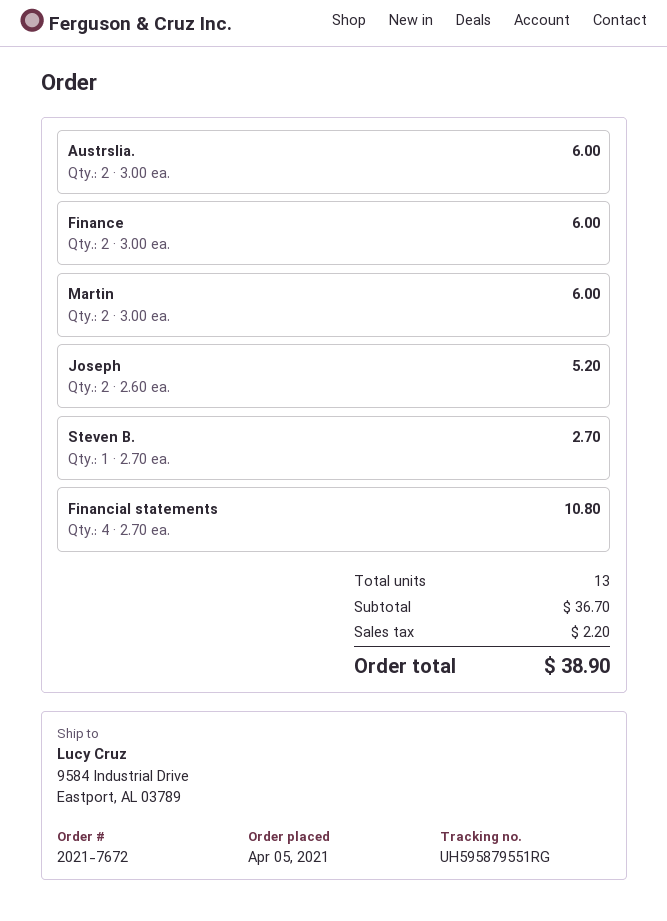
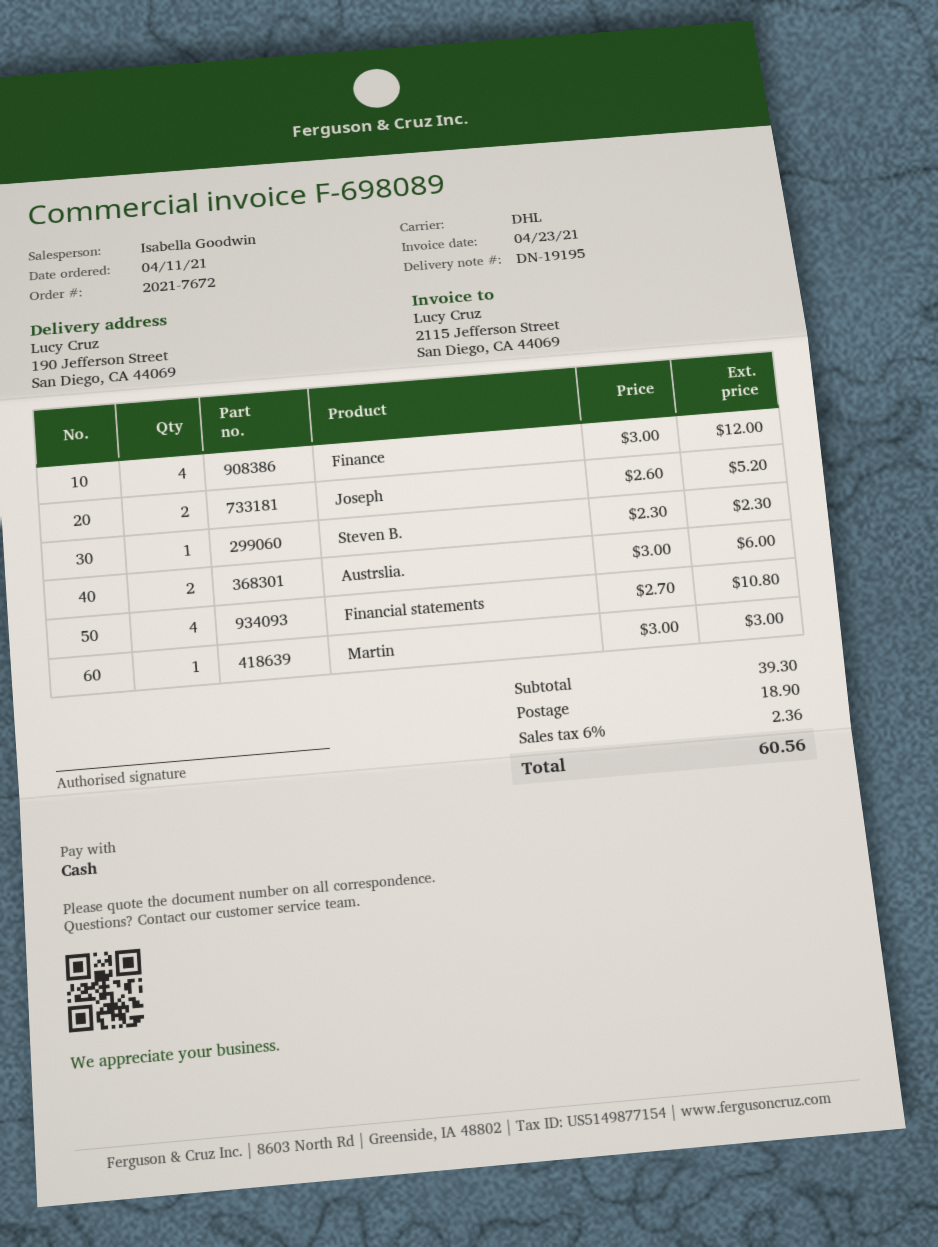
order date: 2021-04-05 -> 2021-04-11
ship to: 9584 Industrial Drive, Eastport, AL 03789 -> 190 Jefferson Street, San Diego, CA 44069
Finance: 2 x 3.00 = 6.00 -> 4 x 3.00 = 12.00
Martin: 2 x 3.00 = 6.00 -> 1 x 3.00 = 3.00
Steven B.: 1 x 2.70 = 2.70 -> 1 x 2.30 = 2.30
subtotal: 36.70 -> 39.30
shipping: none -> 18.90
tax: 2.20 -> 2.36
total: 38.90 -> 60.56

